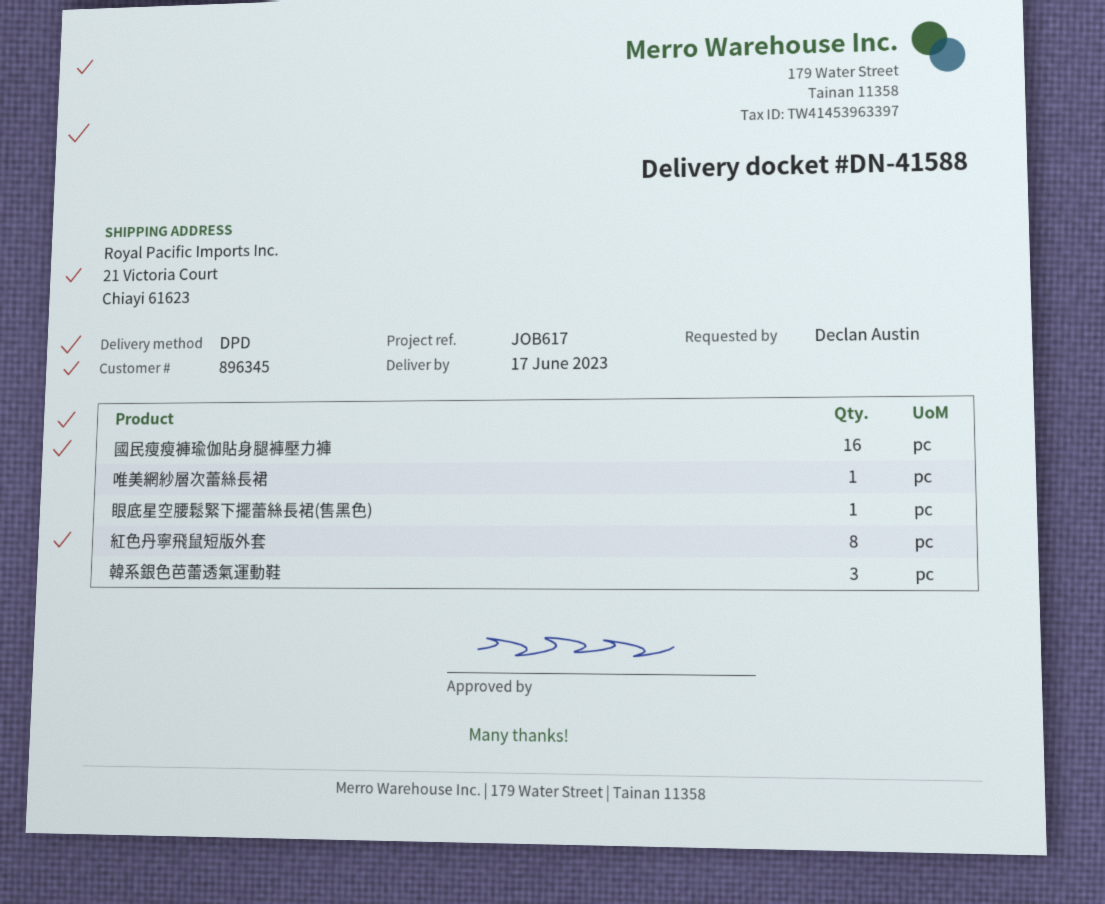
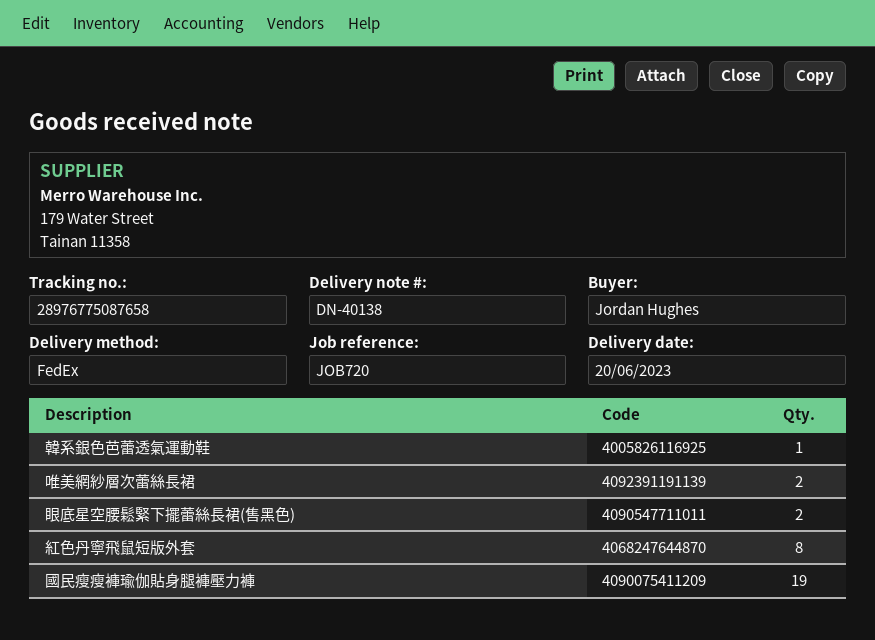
delivery note number: DN-41588 -> DN-40138
delivery date: 2023-06-17 -> 2023-06-20
reference: JOB617 -> JOB720
ordered by: Declan Austin -> Jordan Hughes
shipping method: DPD -> FedEx
國民瘦瘦褲瑜伽貼身腿褲壓力褲: 16 -> 19
唯美網紗層次蕾絲長裙: 1 -> 2
眼底星空腰鬆緊下擺蕾絲長裙(售黑色): 1 -> 2
韓系銀色芭蕾透氣運動鞋: 3 -> 1

